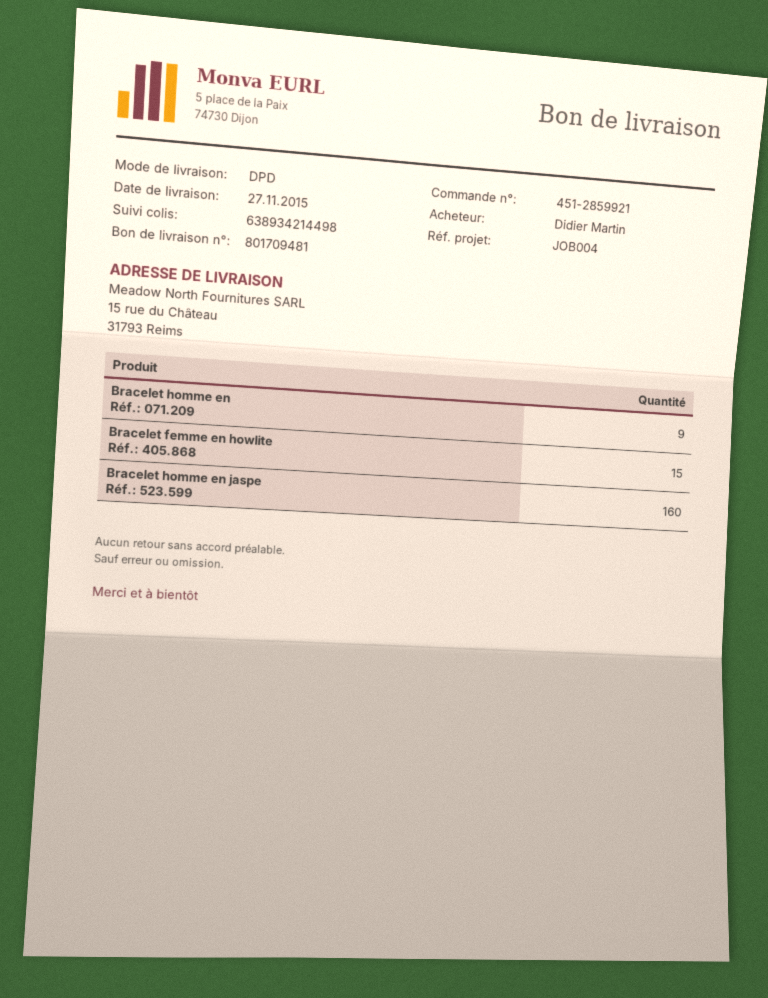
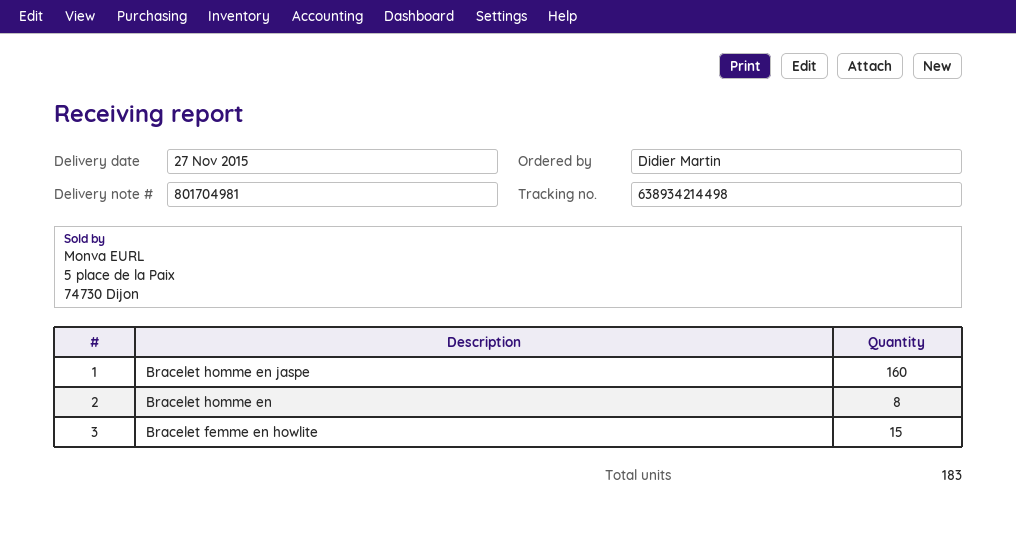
delivery note number: 801709481 -> 801704981
Bracelet homme en: 9 -> 8

